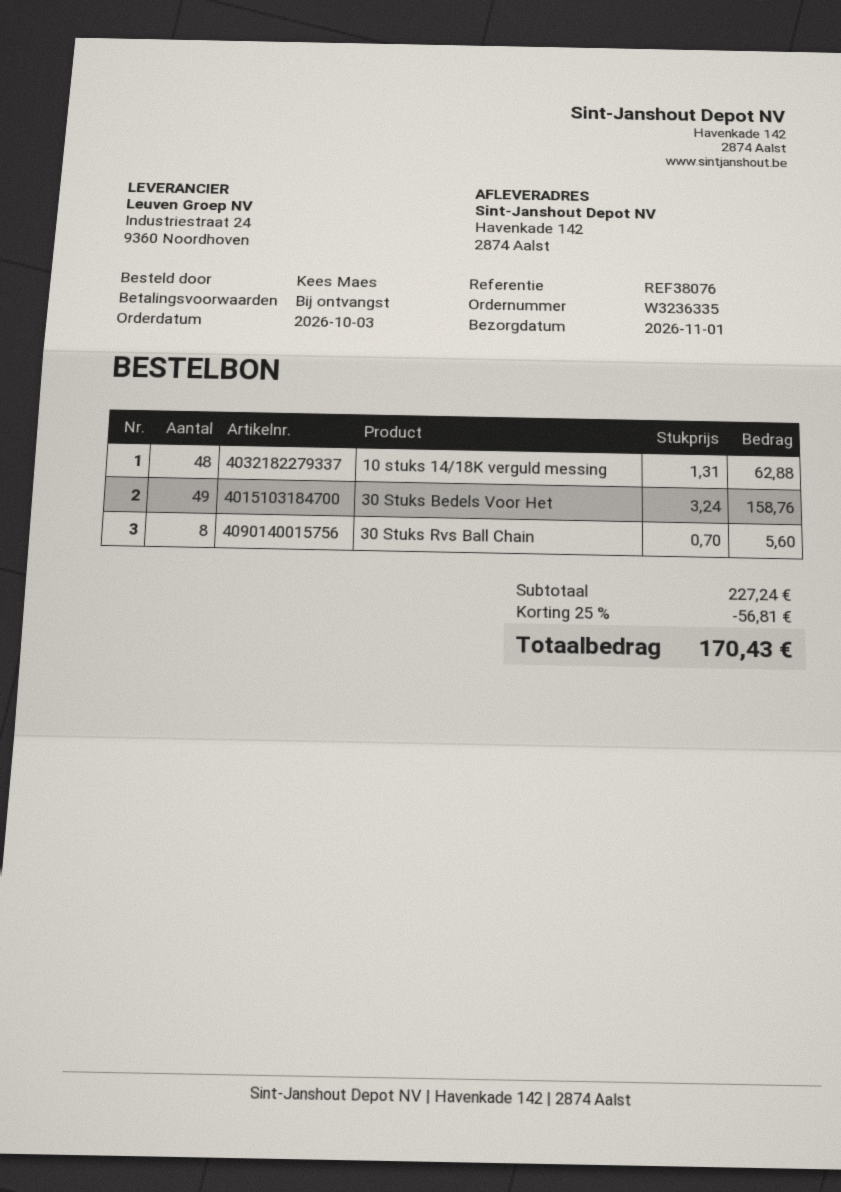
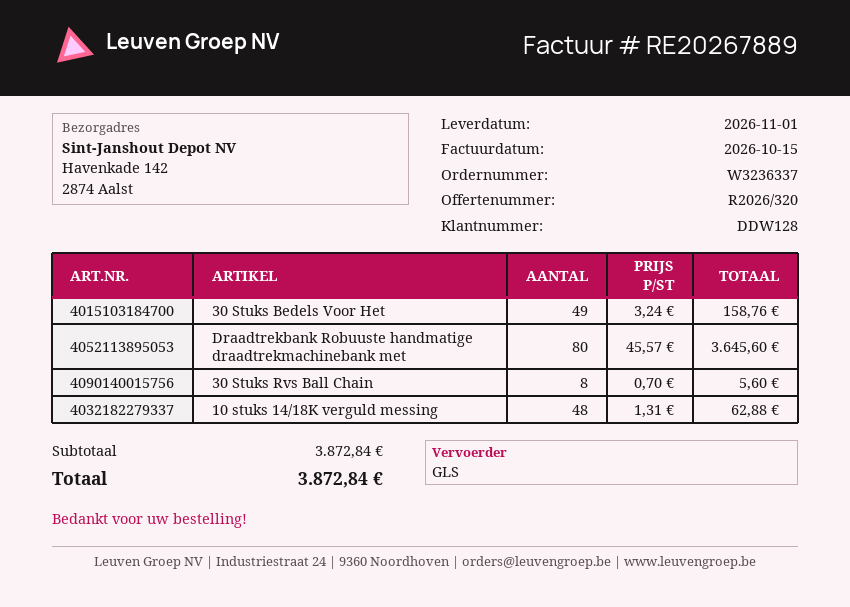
order number: W3236335 -> W3236337
Draadtrekbank Robuuste handmatige draadtrekmachinebank met: none -> 80 x 45.57 = 3645.60
subtotal: 227.24 -> 3872.84
discount: 25% = 56.81 -> none
total: 170.43 -> 3872.84

